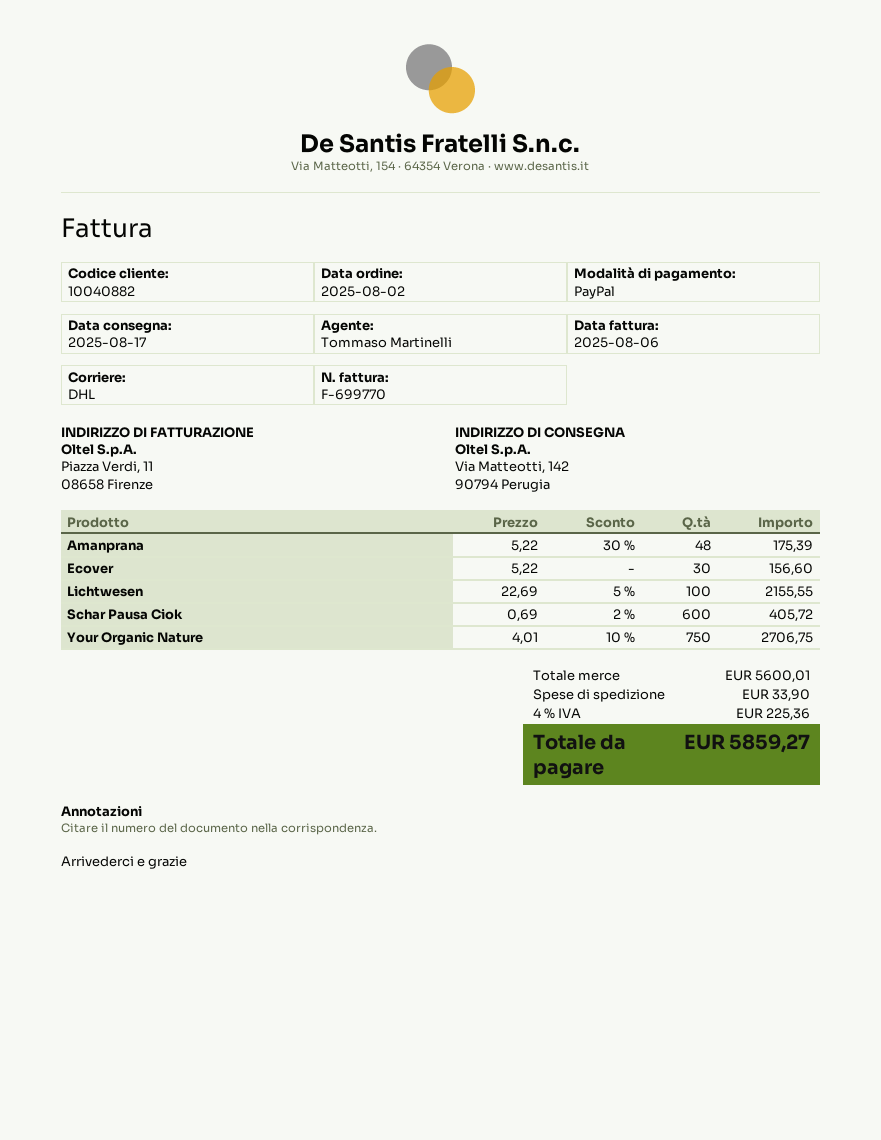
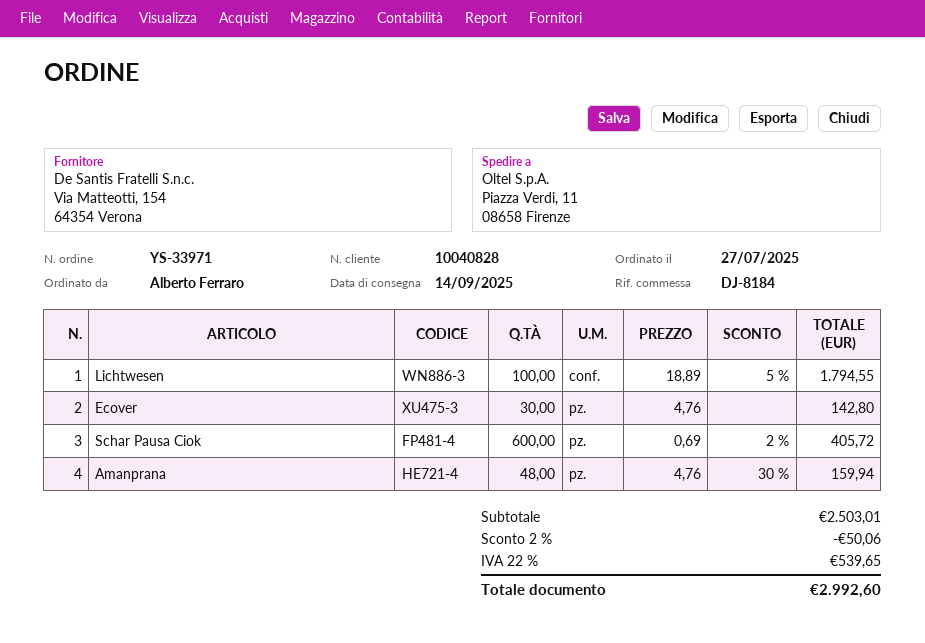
order date: 2025-08-02 -> 2025-07-27
delivery date: 2025-08-17 -> 2025-09-14
customer number: 10040882 -> 10040828
ship to: Via Matteotti, 142, 90794 Perugia -> Piazza Verdi, 11, 08658 Firenze
Amanprana: 48 x 5.22 - 30% = 175.39 -> 48 x 4.76 - 30% = 159.94
Ecover: 30 x 5.22 = 156.60 -> 30 x 4.76 = 142.80
Lichtwesen: 100 x 22.69 - 5% = 2155.55 -> 100 x 18.89 - 5% = 1794.55
Your Organic Nature: 750 x 4.01 - 10% = 2706.75 -> none
subtotal: 5600.01 -> 2503.01
discount: none -> 2% = 50.06
shipping: 33.90 -> none
tax: 4% = 225.36 -> 22% = 539.65
total: 5859.27 -> 2992.60

